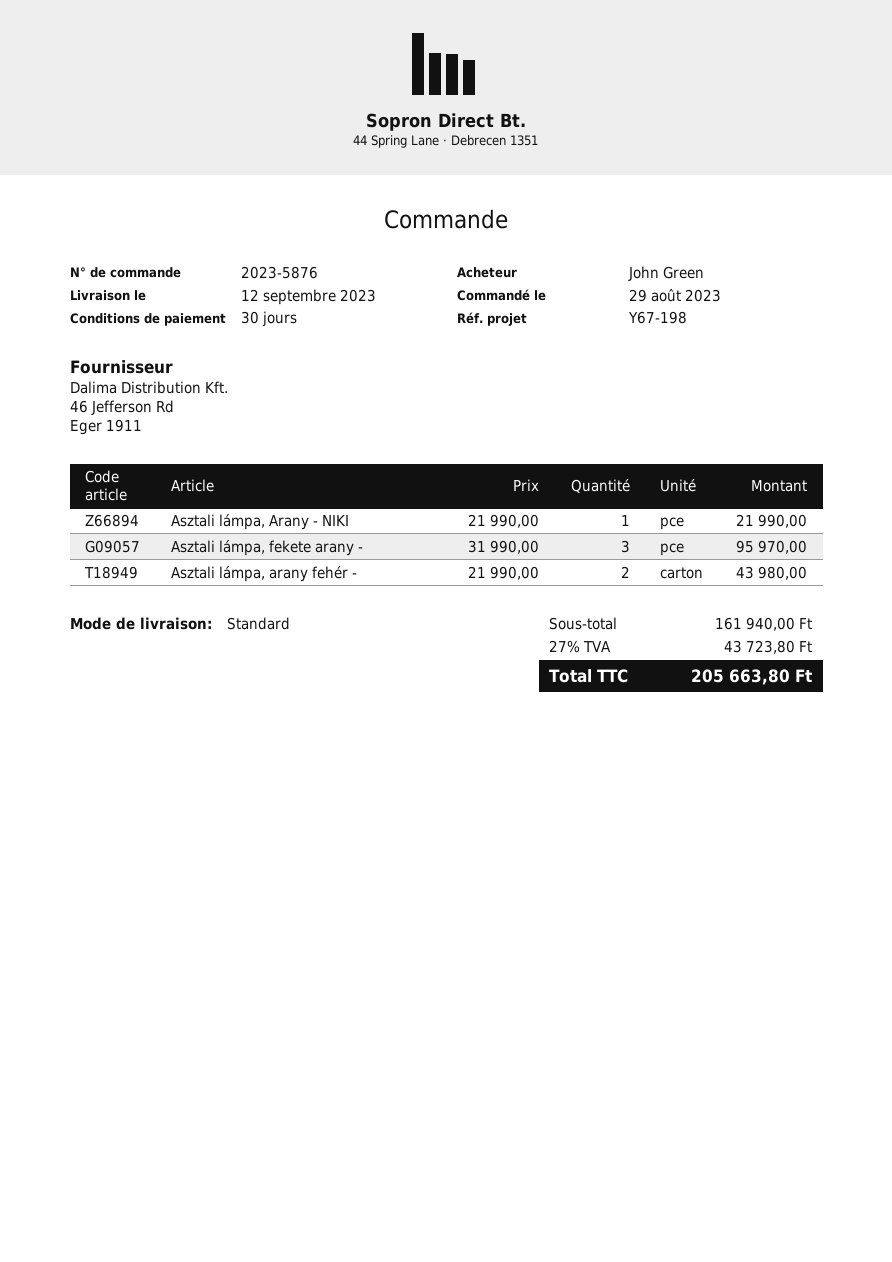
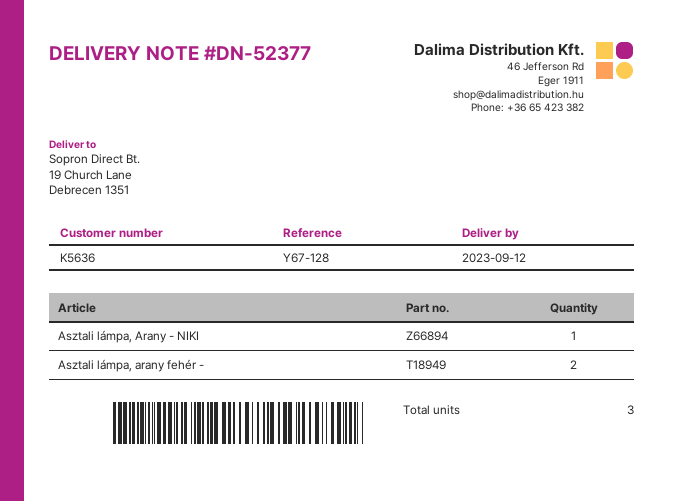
reference: Y67-198 -> Y67-128
Asztali lámpa, fekete arany -: 3 -> none

